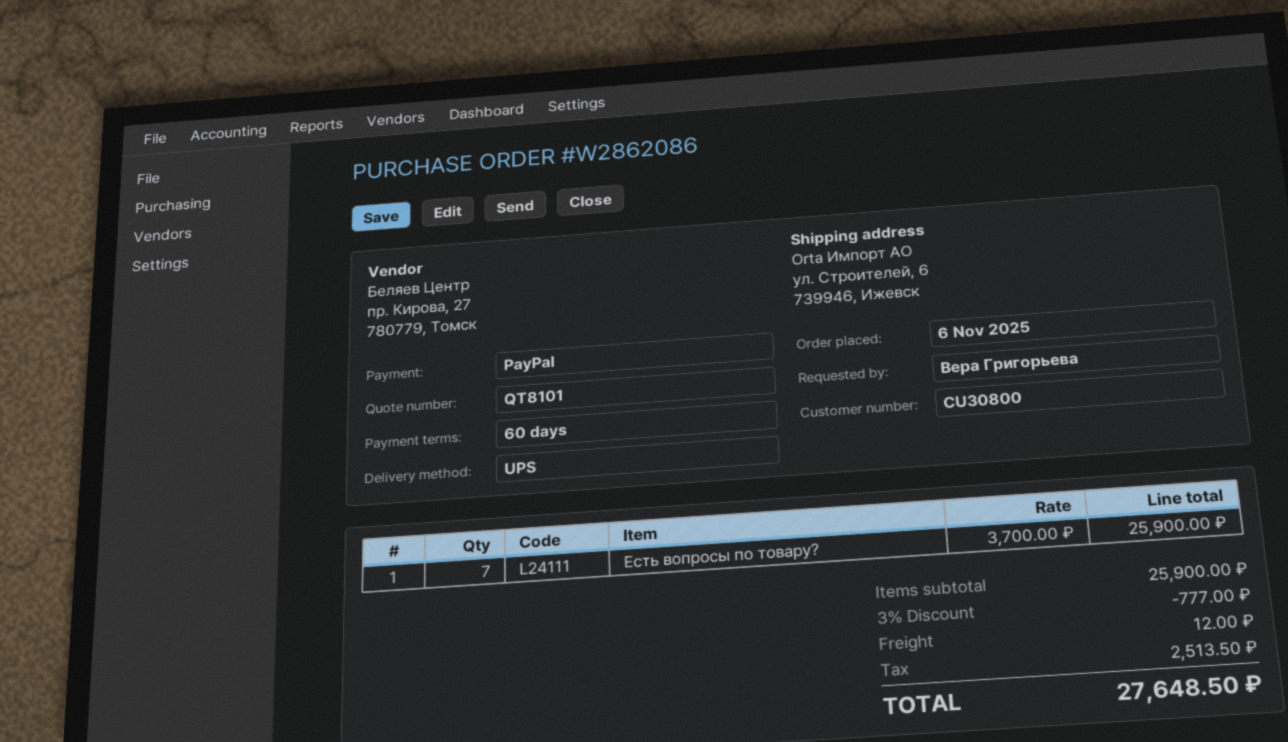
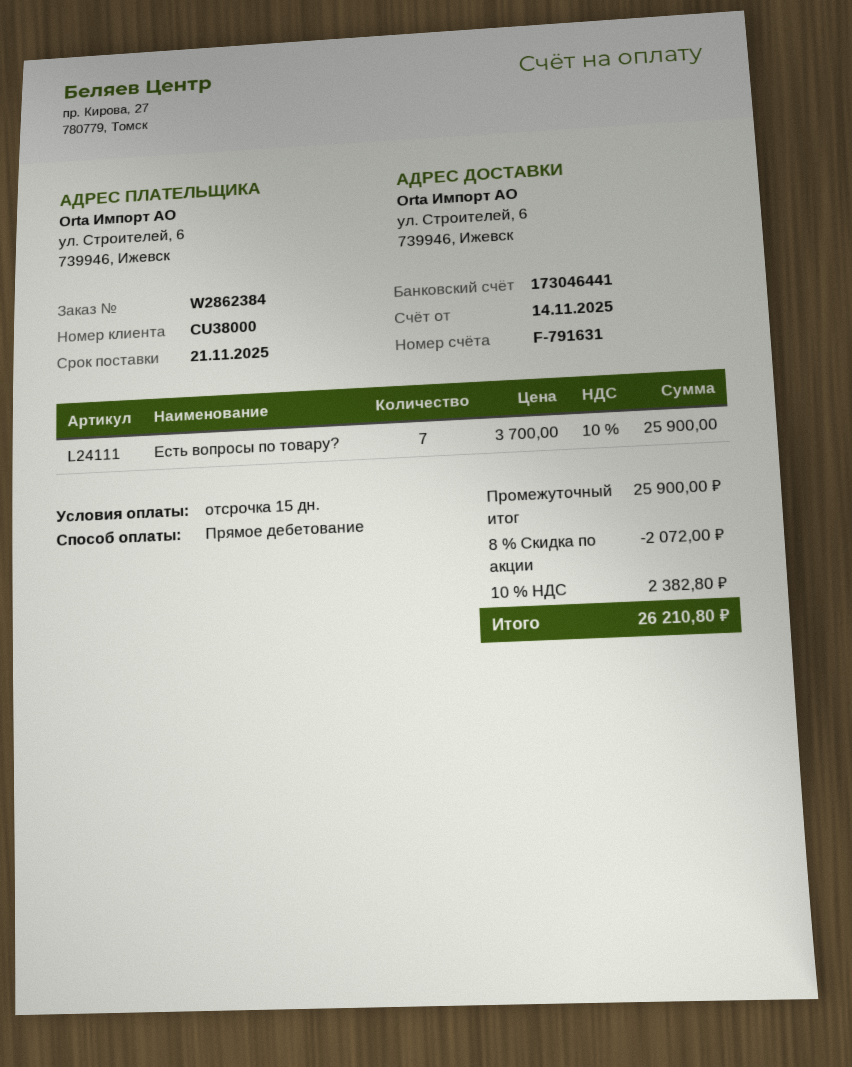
order number: W2862086 -> W2862384
payment terms: 60 days -> 15 days
customer number: CU30800 -> CU38000
payment method: PayPal -> direct debit
discount: 3% = 777.00 -> 8% = 2072.00
shipping: 12.00 -> none
tax: 2513.50 -> 2382.80
total: 27648.50 -> 26210.80

